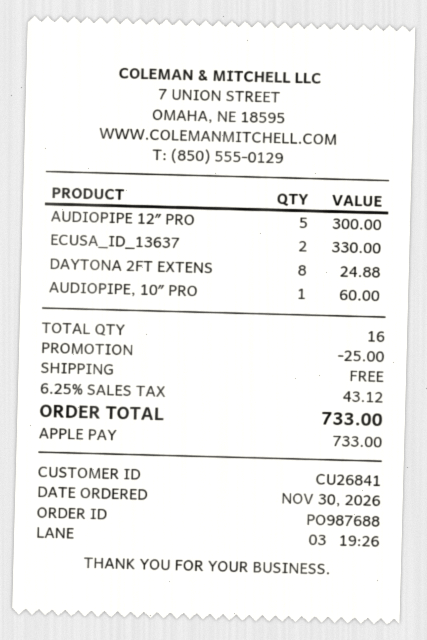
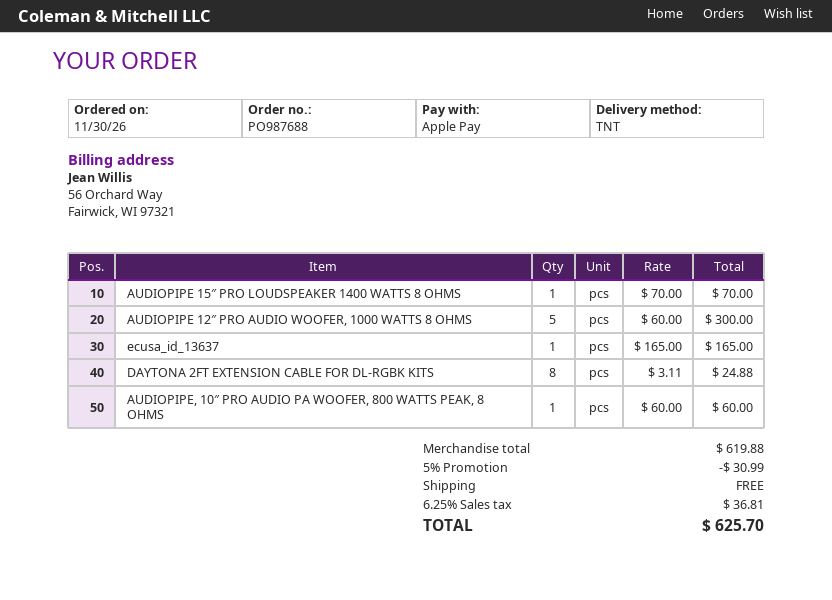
ECUSA_ID_13637: 2 for 330.00 -> 1 for 165.00
AUDIOPIPE 15″ PRO LOUDSPEAKER 1400 WATTS 8 OHMS: none -> 1 for 70.00
discount: 25.00 -> 30.99
tax: 6.25% = 43.12 -> 6.25% = 36.81
total: 733.00 -> 625.70

